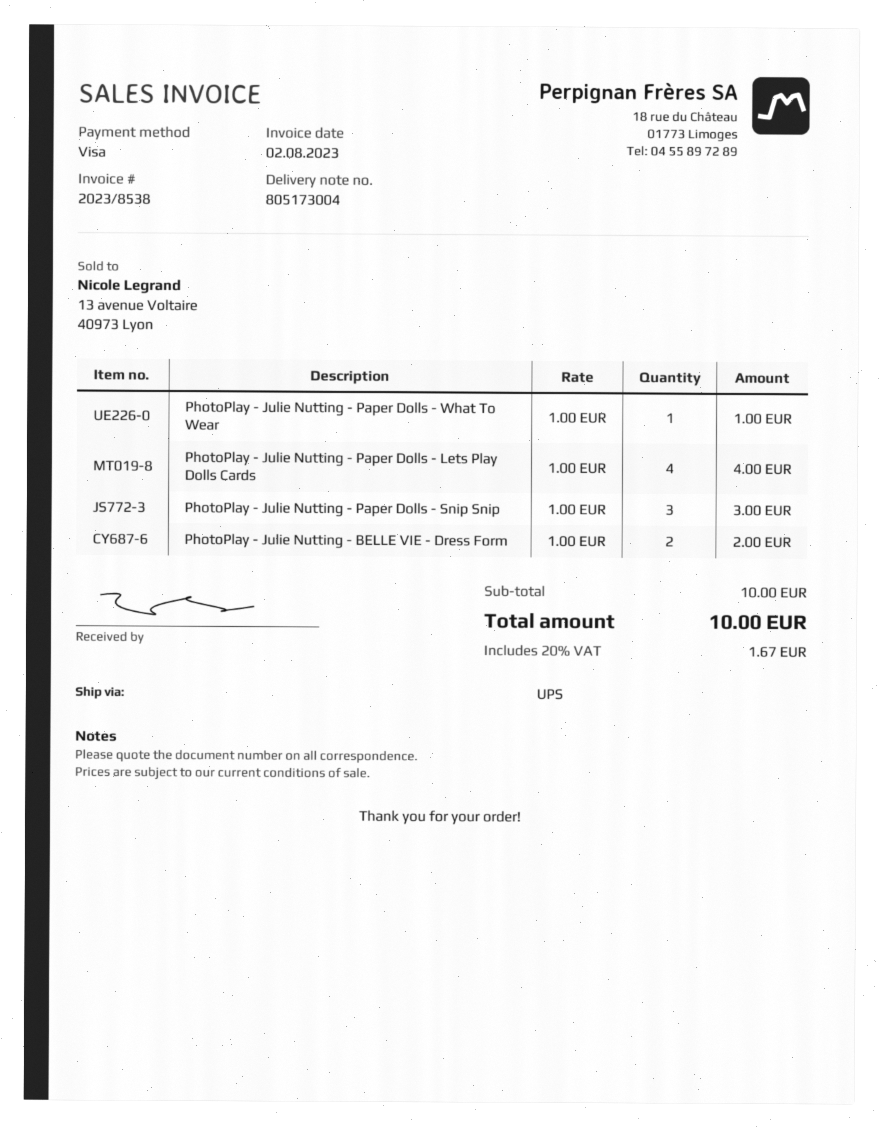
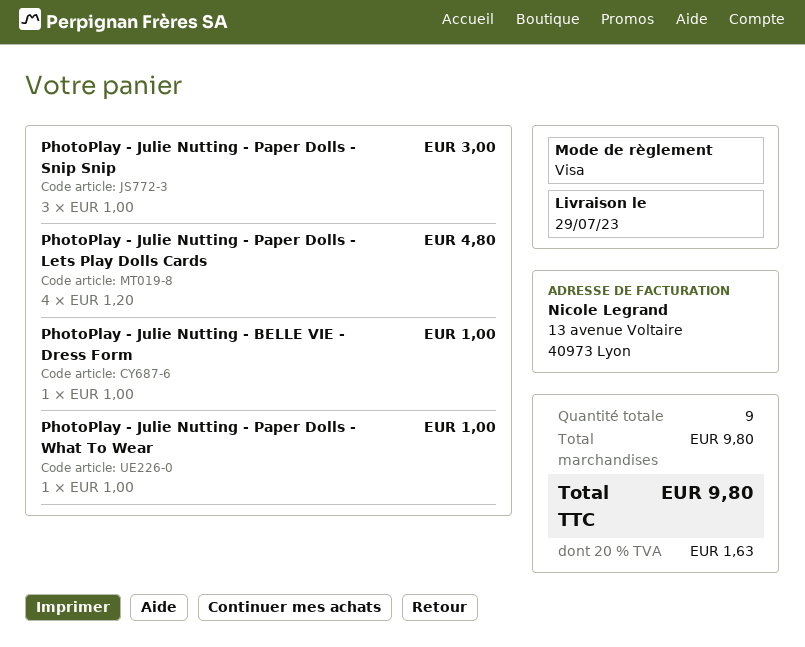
PhotoPlay - Julie Nutting - Paper Dolls - Lets Play Dolls Cards: 4 x 1.00 = 4.00 -> 4 x 1.20 = 4.80
PhotoPlay - Julie Nutting - BELLE VIE - Dress Form: 2 x 1.00 = 2.00 -> 1 x 1.00 = 1.00
subtotal: 10.00 -> 9.80
tax: 20% = 1.67 -> 20% = 1.63
total: 10.00 -> 9.80

